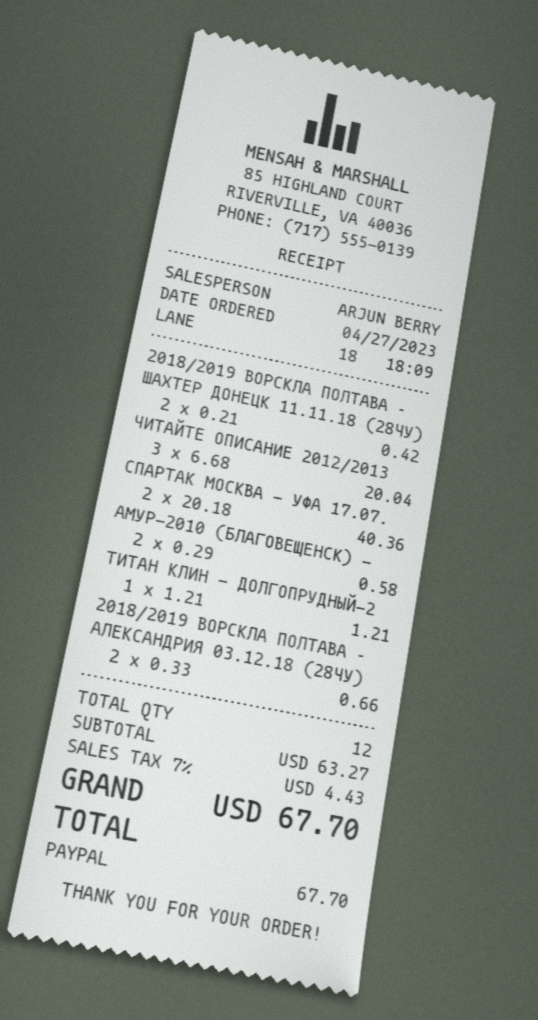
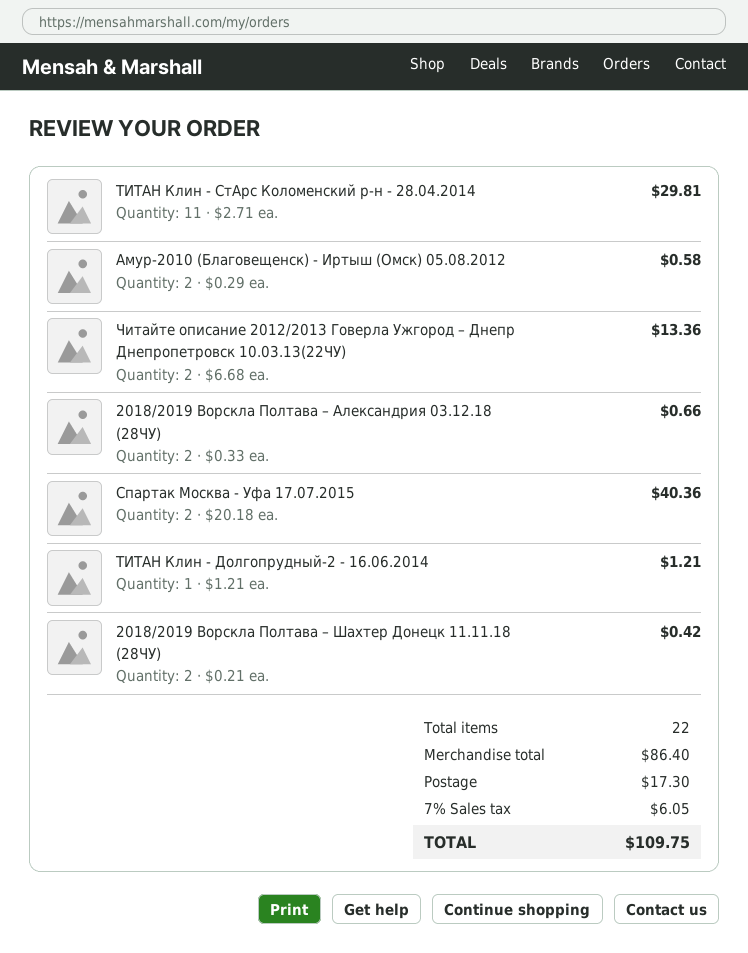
ЧИТАЙТЕ ОПИСАНИЕ 2012/2013: 3 x 6.68 = 20.04 -> 2 x 6.68 = 13.36
ТИТАН Клин - СтАрс Коломенский р-н - 28.04.2014: none -> 11 x 2.71 = 29.81
total quantity: 12 -> 22
subtotal: 63.27 -> 86.40
shipping: none -> 17.30
tax: 7% = 4.43 -> 7% = 6.05
total: 67.70 -> 109.75

